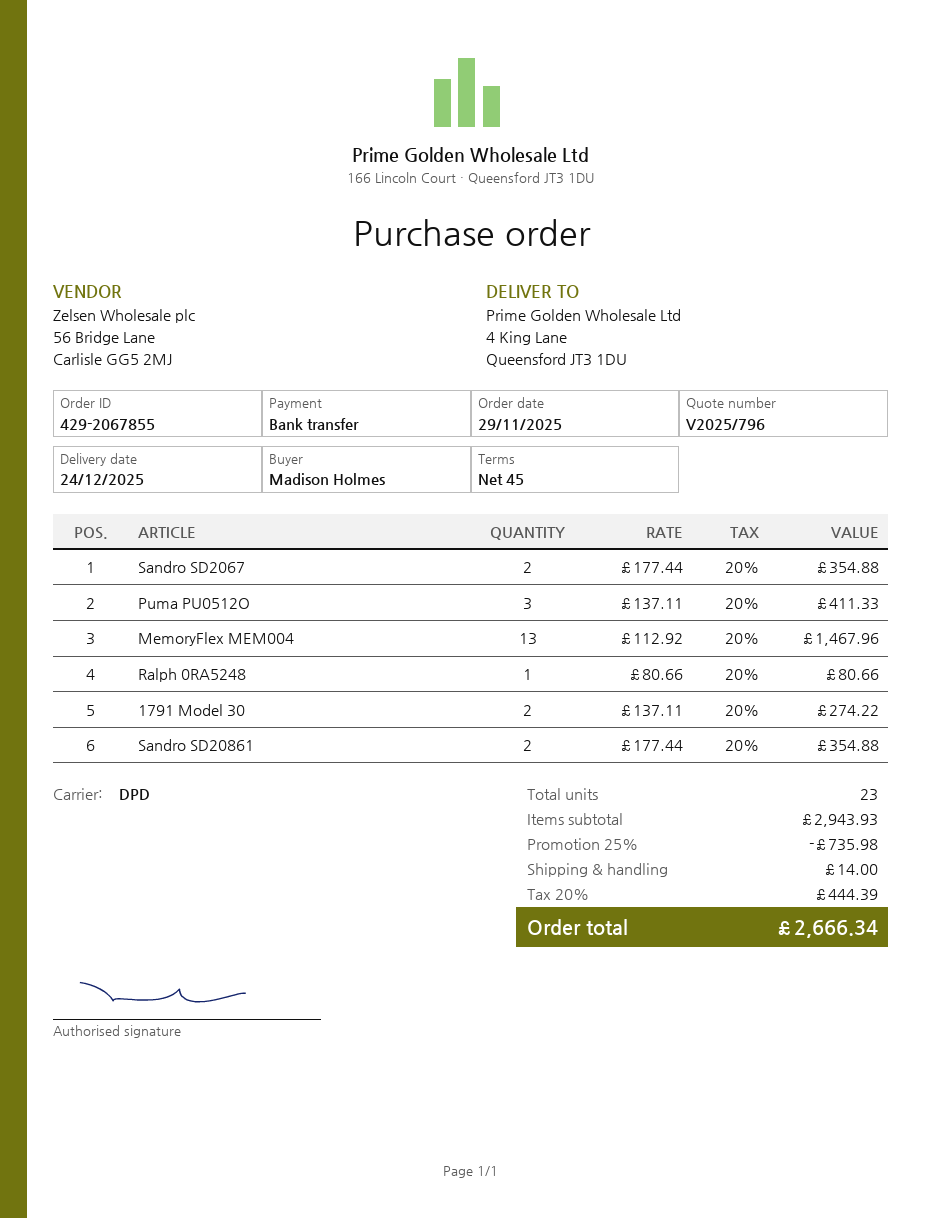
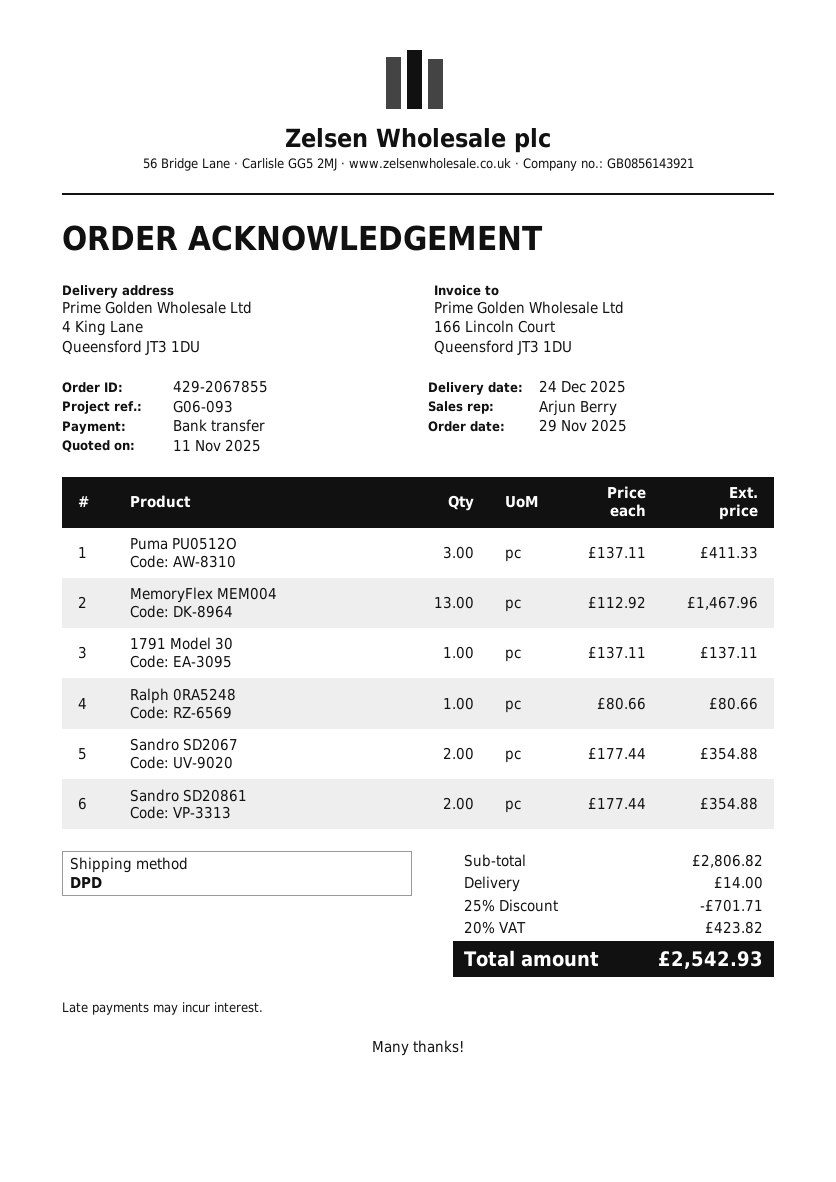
1791 Model 30: 2 x 137.11 = 274.22 -> 1 x 137.11 = 137.11
subtotal: 2943.93 -> 2806.82
discount: 25% = 735.98 -> 25% = 701.71
tax: 20% = 444.39 -> 20% = 423.82
total: 2666.34 -> 2542.93

